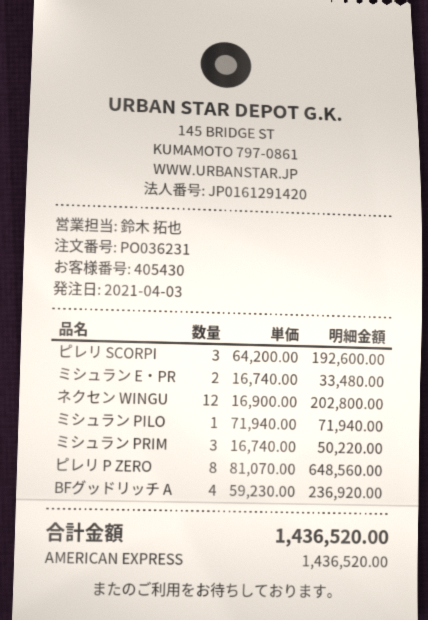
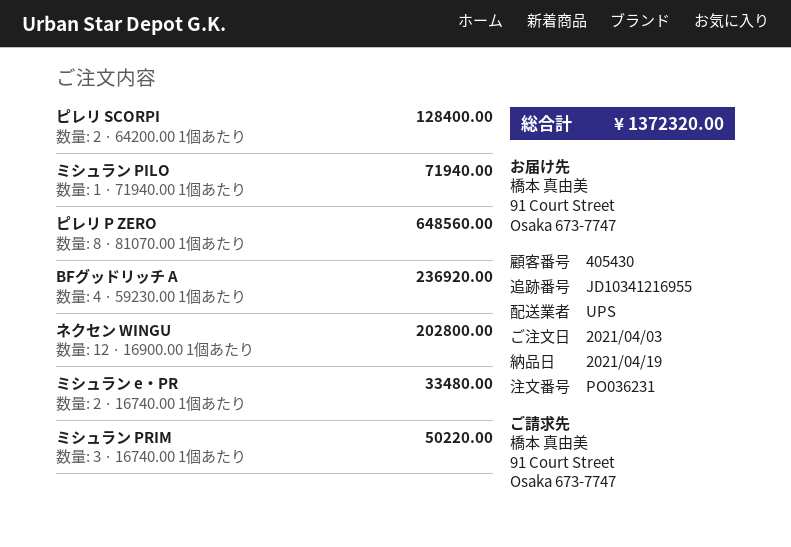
ピレリ SCORPI: 3 x 64200.00 = 192600.00 -> 2 x 64200.00 = 128400.00
total: 1436520.00 -> 1372320.00

